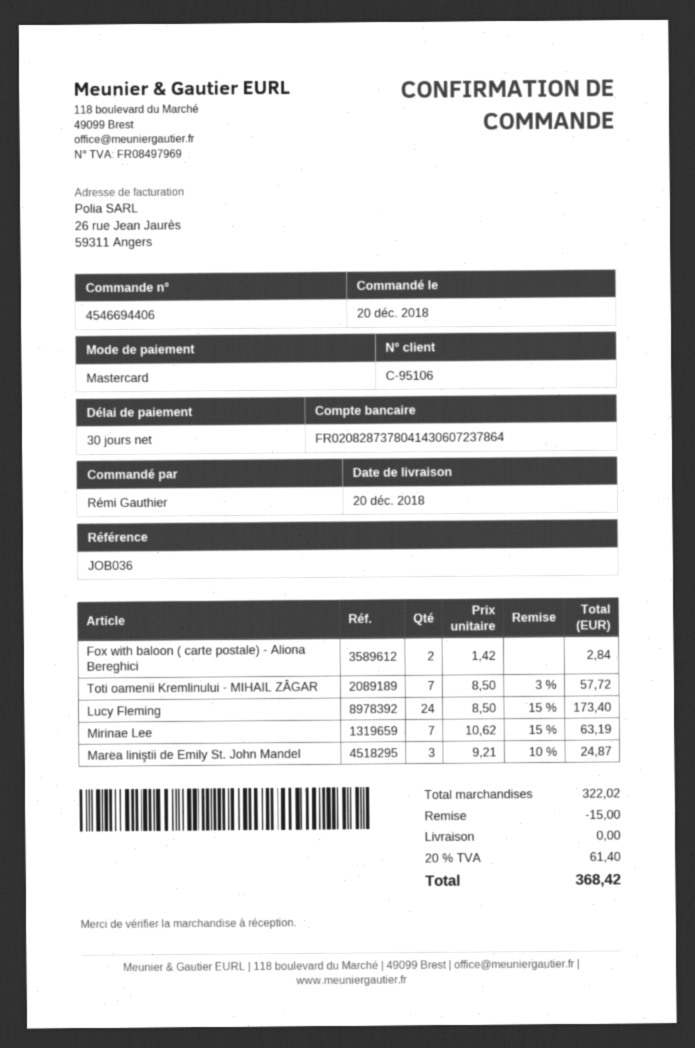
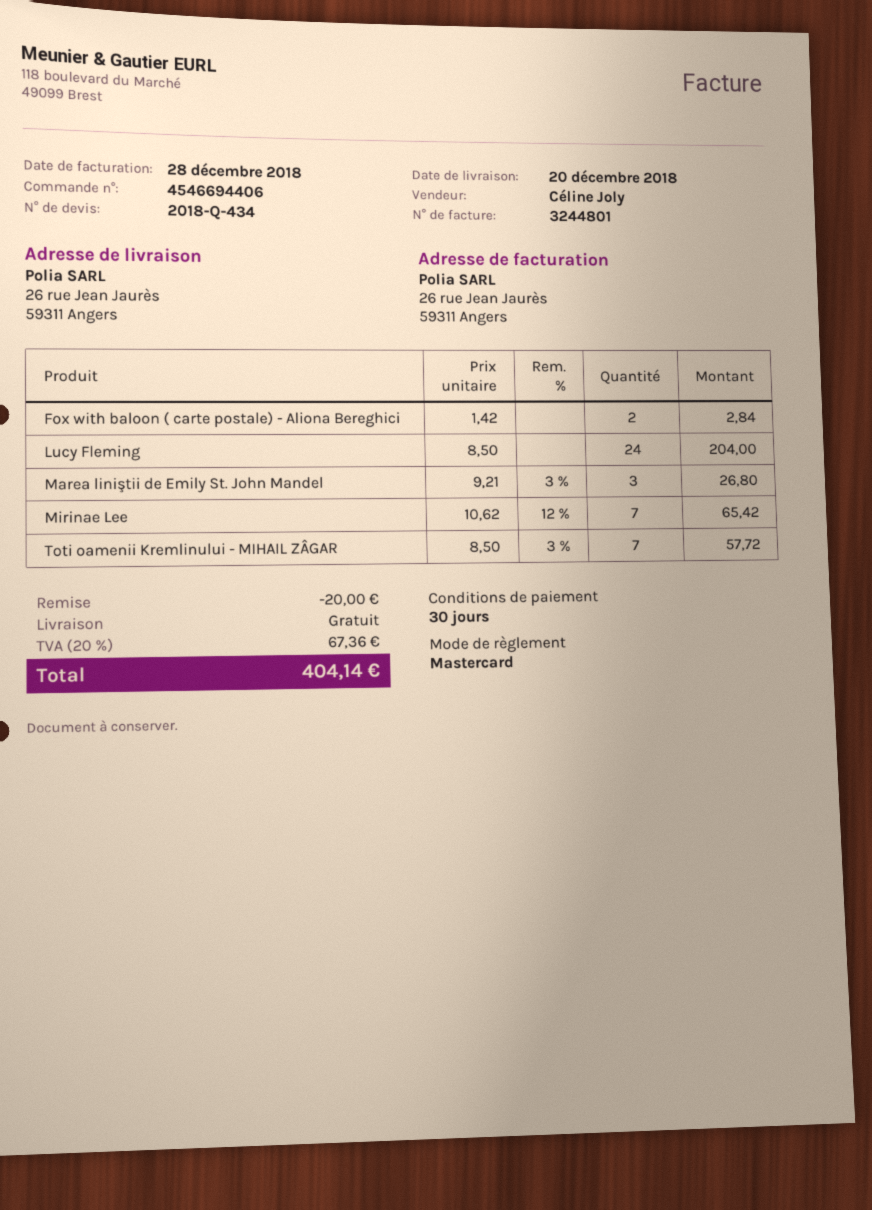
Lucy Fleming: 24 x 8.50 - 15% = 173.40 -> 24 x 8.50 = 204.00
Mirinae Lee: 7 x 10.62 - 15% = 63.19 -> 7 x 10.62 - 12% = 65.42
Marea liniştii de Emily St. John Mandel: 3 x 9.21 - 10% = 24.87 -> 3 x 9.21 - 3% = 26.80
discount: 15.00 -> 20.00
tax: 20% = 61.40 -> 20% = 67.36
total: 368.42 -> 404.14

